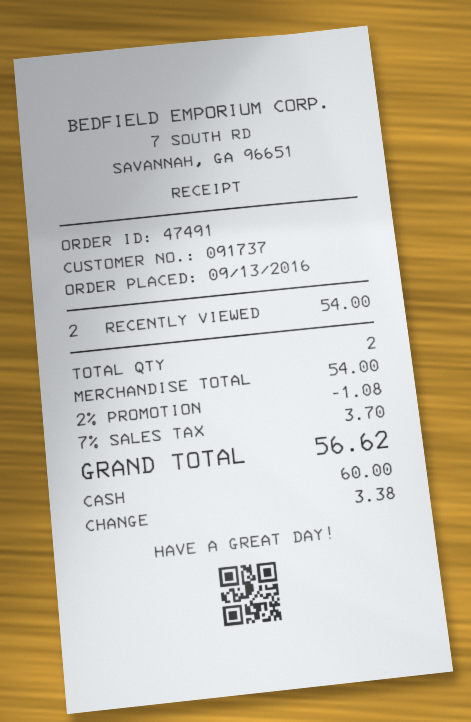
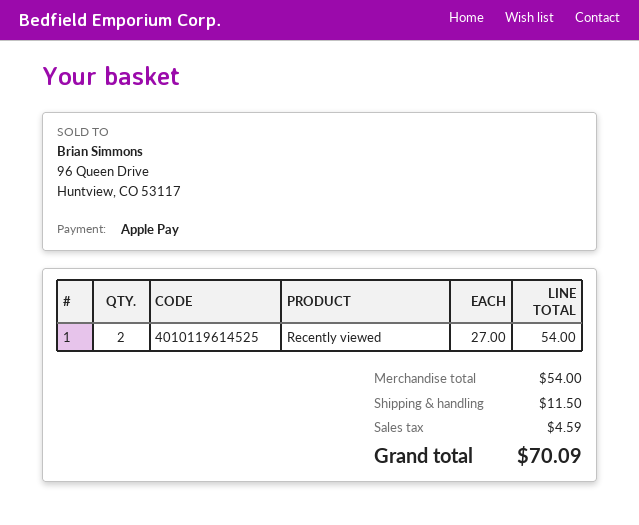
payment method: cash -> Apple Pay
discount: 2% = 1.08 -> none
shipping: none -> 11.50
tax: 3.70 -> 4.59
total: 56.62 -> 70.09

